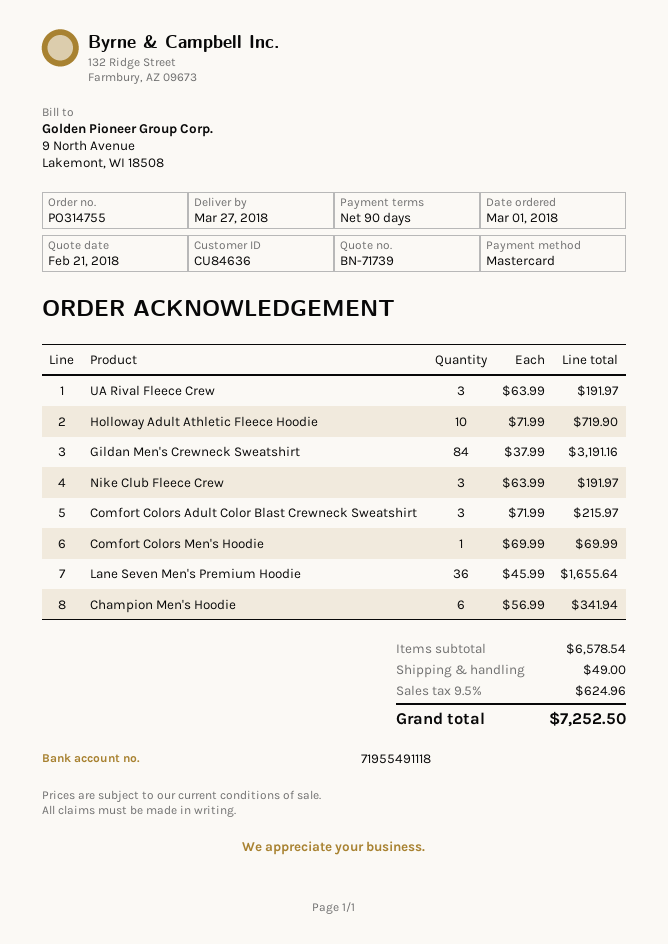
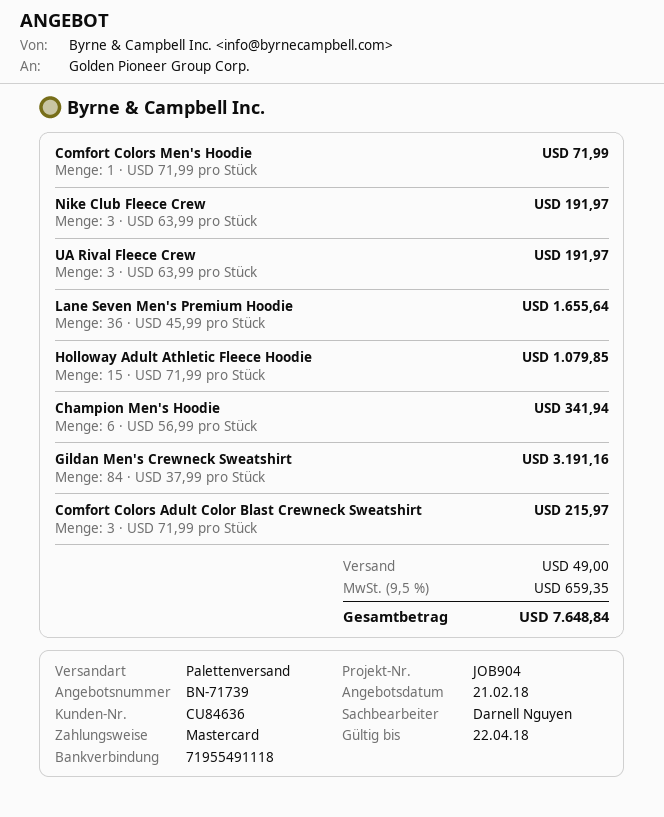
Holloway Adult Athletic Fleece Hoodie: 10 x 71.99 = 719.90 -> 15 x 71.99 = 1079.85
Comfort Colors Men's Hoodie: 1 x 69.99 = 69.99 -> 1 x 71.99 = 71.99
tax: 9.5% = 624.96 -> 9.5% = 659.35
total: 7252.50 -> 7648.84

